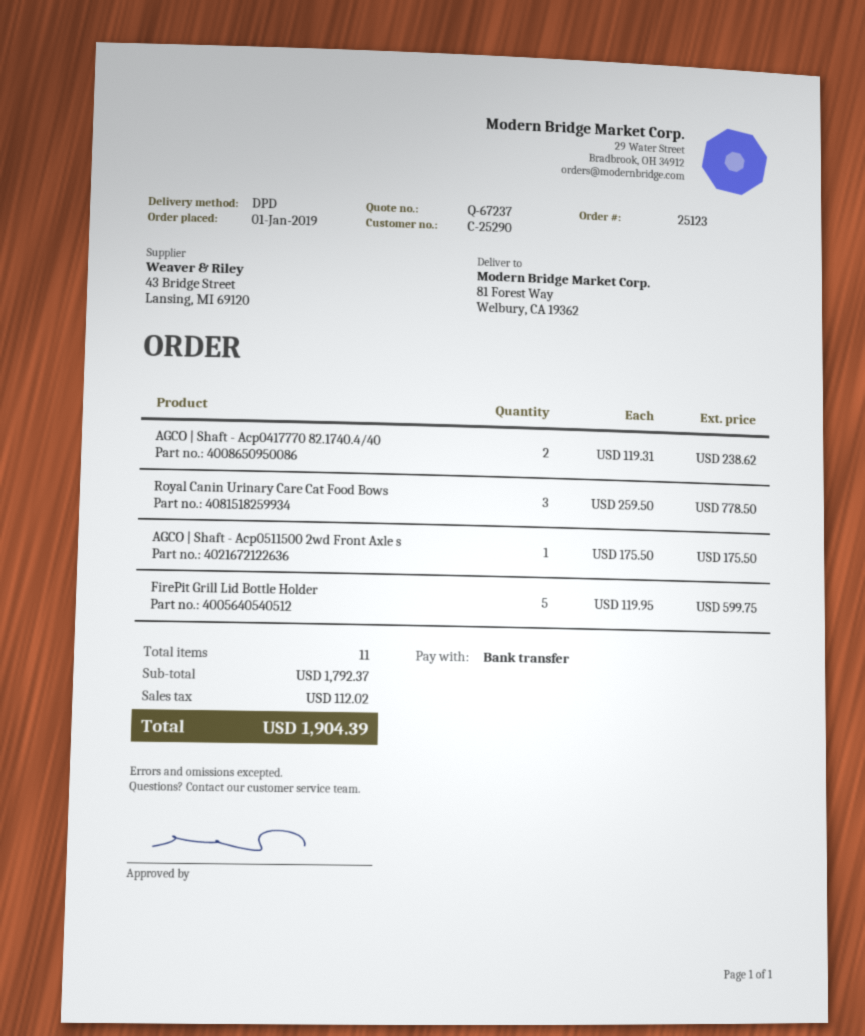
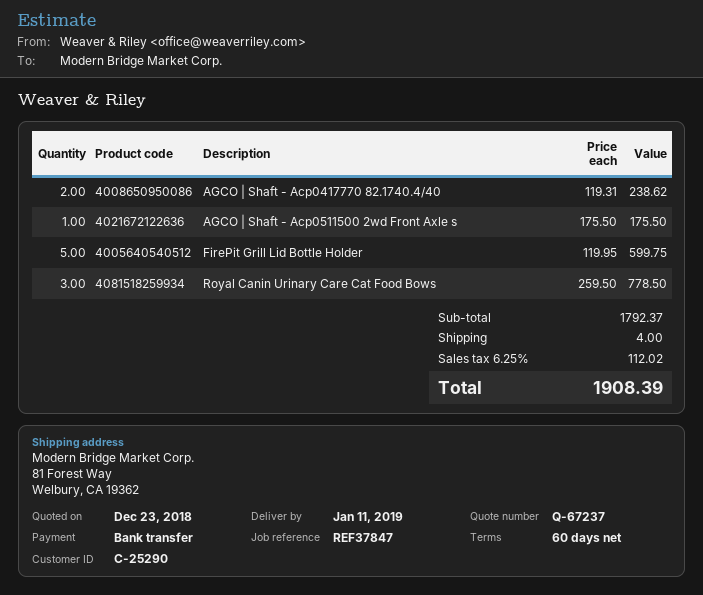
shipping: none -> 4.00
total: 1904.39 -> 1908.39

